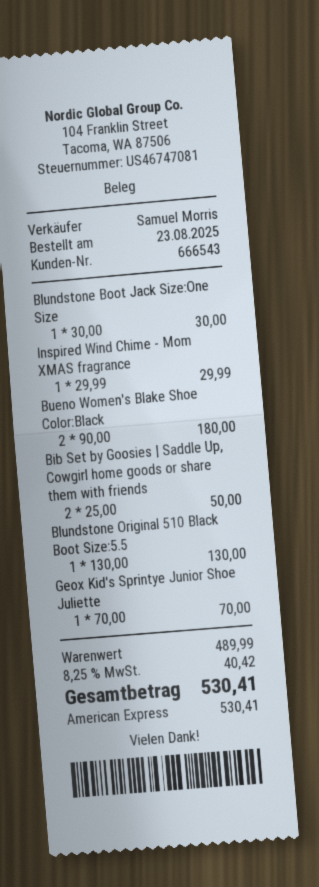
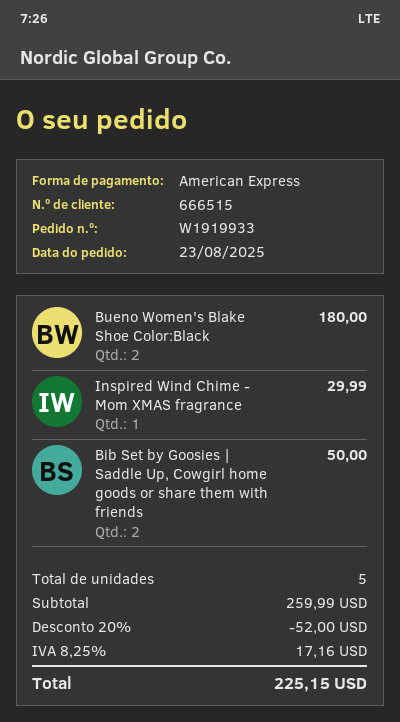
customer number: 666543 -> 666515
Blundstone Boot Jack Size:One Size: 1 for 30.00 -> none
Blundstone Original 510 Black Boot Size:5.5: 1 for 130.00 -> none
Geox Kid's Sprintye Junior Shoe Juliette: 1 for 70.00 -> none
subtotal: 489.99 -> 259.99
discount: none -> 20% = 52.00
tax: 8.25% = 40.42 -> 8.25% = 17.16
total: 530.41 -> 225.15

